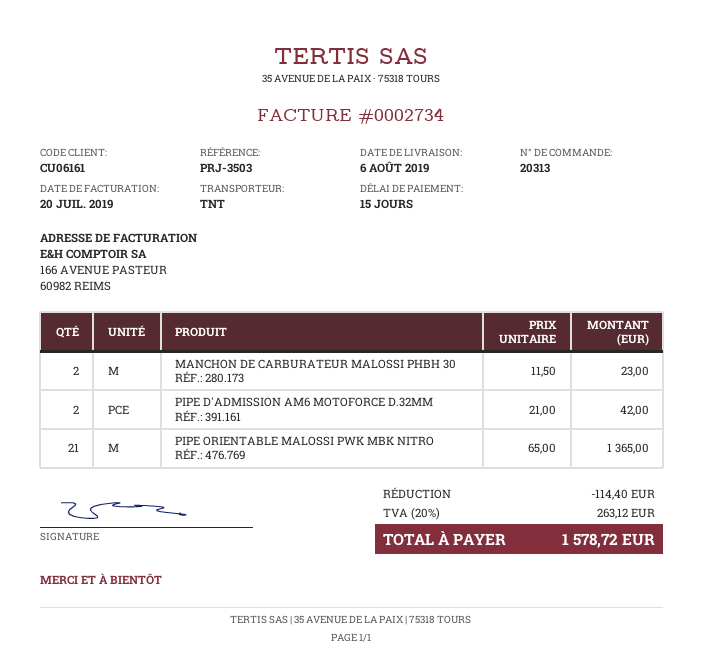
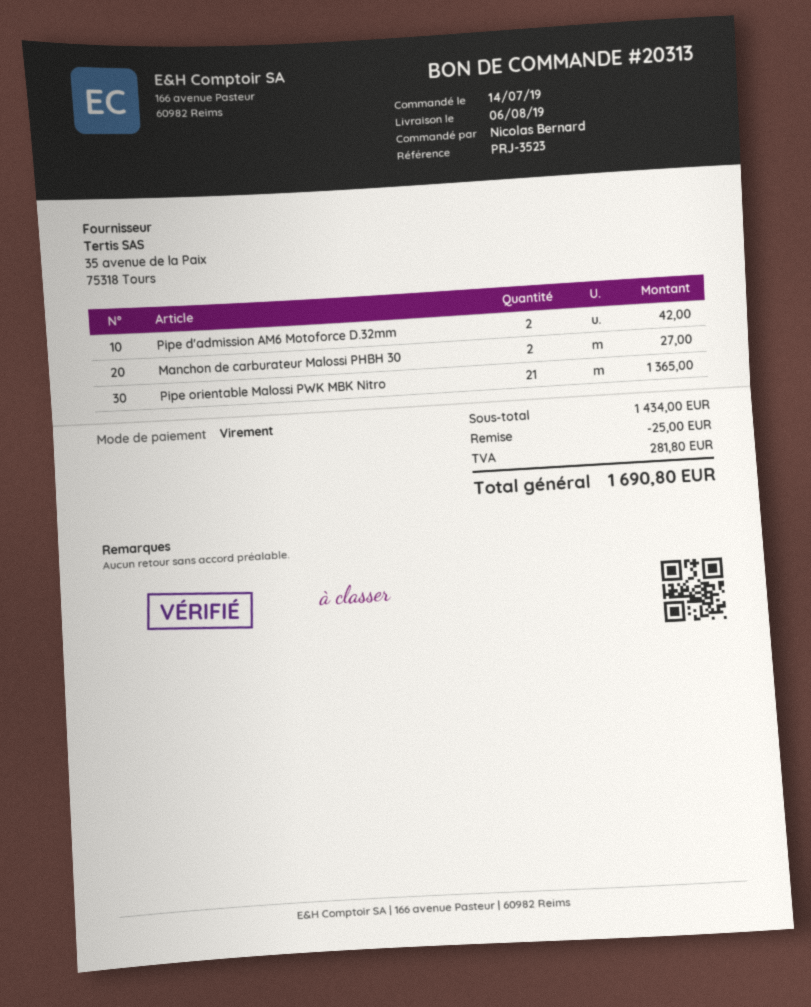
reference: PRJ-3503 -> PRJ-3523
MANCHON DE CARBURATEUR MALOSSI PHBH 30: 2 for 23.00 -> 2 for 27.00
discount: 114.40 -> 25.00
tax: 263.12 -> 281.80
total: 1578.72 -> 1690.80

